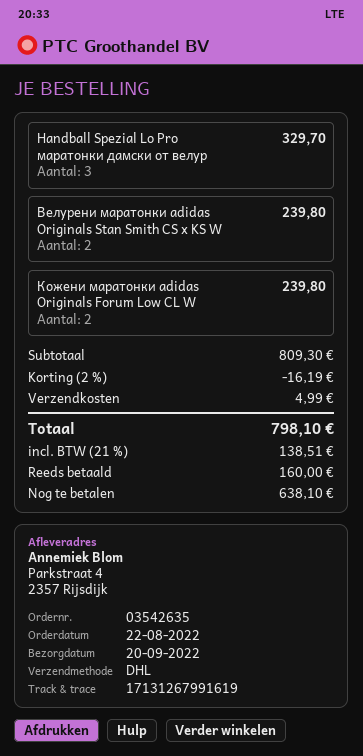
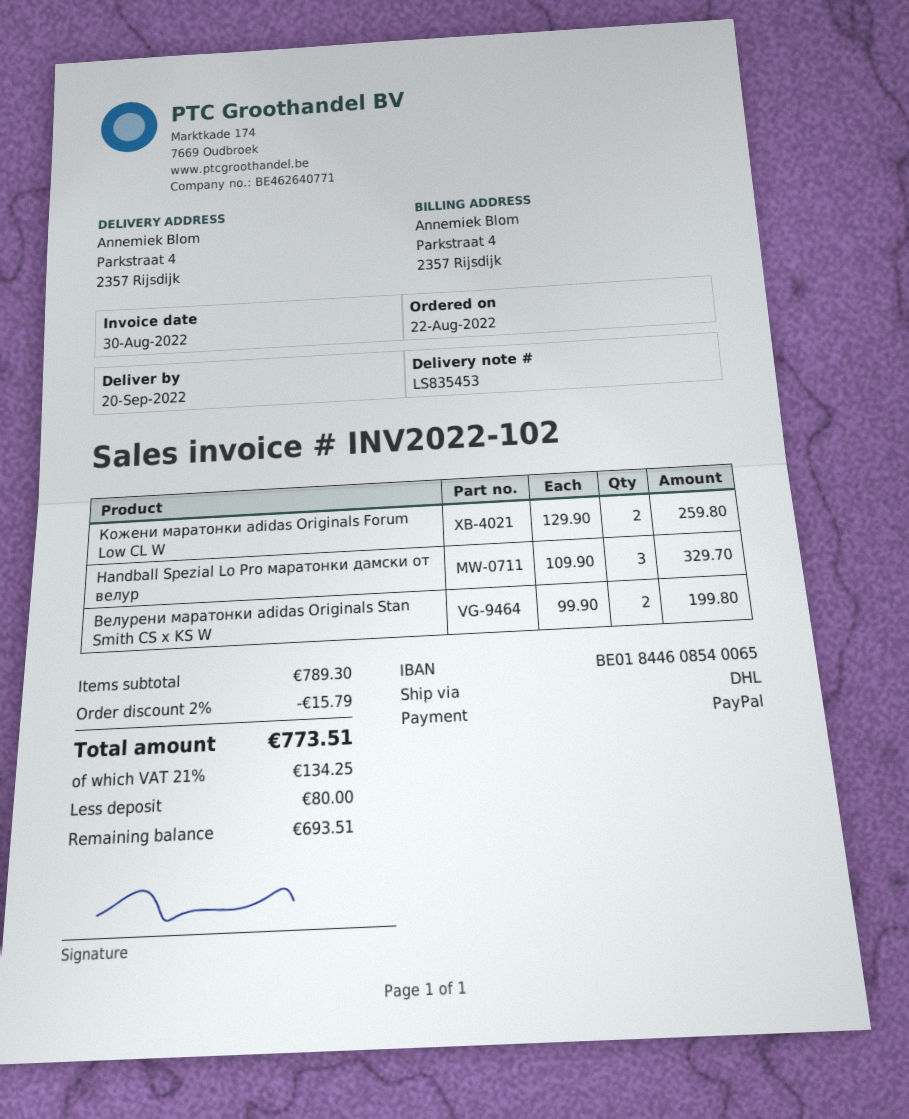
Велурени маратонки adidas Originals Stan Smith CS x KS W: 2 for 239.80 -> 2 for 199.80
Кожени маратонки adidas Originals Forum Low CL W: 2 for 239.80 -> 2 for 259.80
subtotal: 809.30 -> 789.30
discount: 2% = 16.19 -> 2% = 15.79
shipping: 4.99 -> none
tax: 21% = 138.51 -> 21% = 134.25
total: 798.10 -> 773.51
deposit: 160.00 -> 80.00
balance: 638.10 -> 693.51

